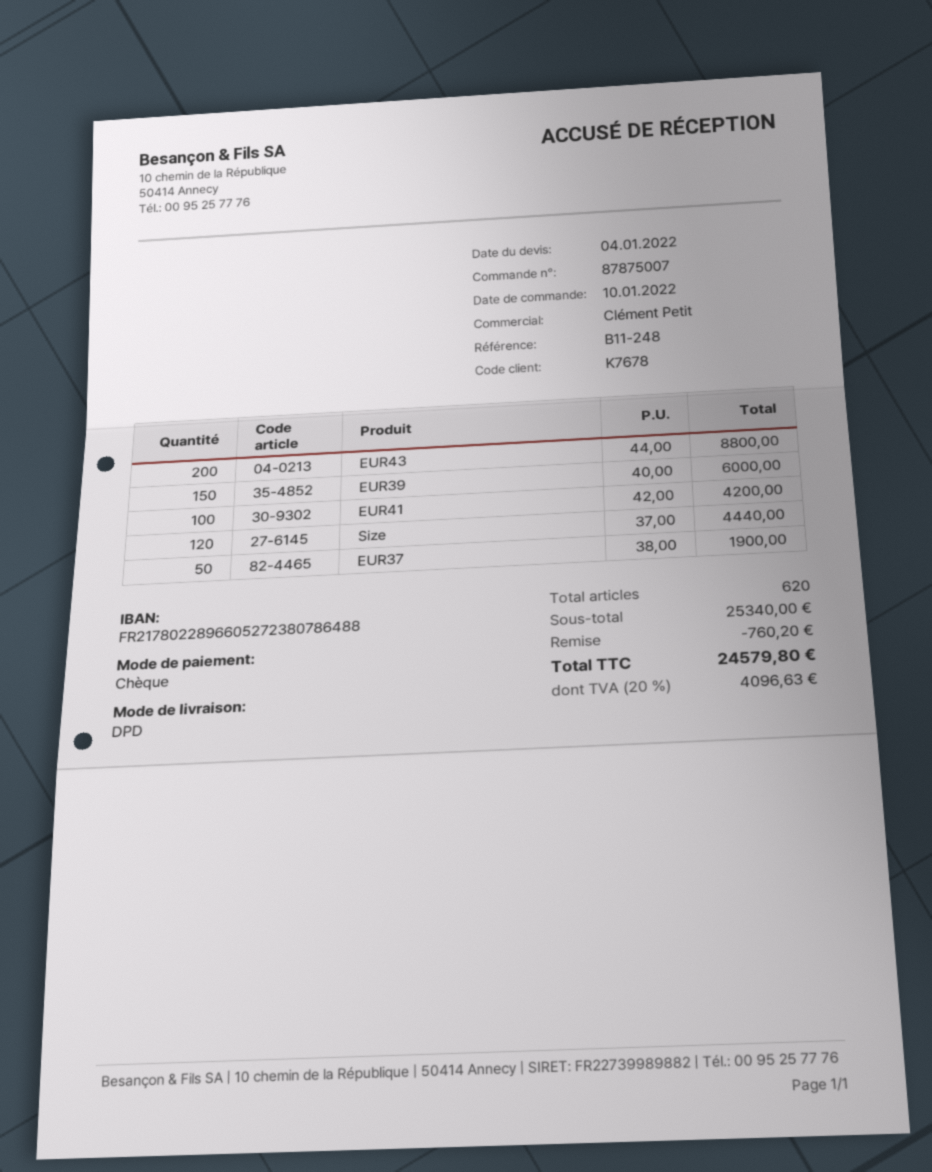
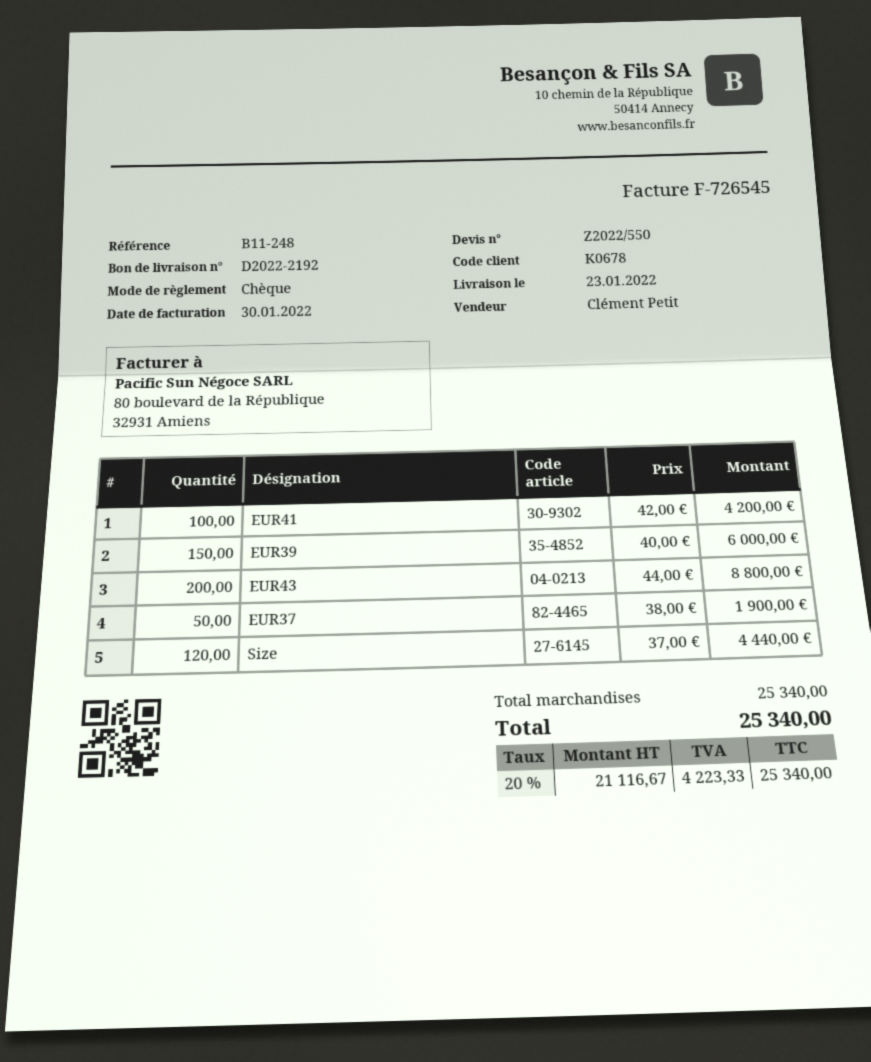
customer number: K7678 -> K0678
discount: 760.20 -> none
tax: 20% = 4096.63 -> 20% = 4223.33
total: 24579.80 -> 25340.00

